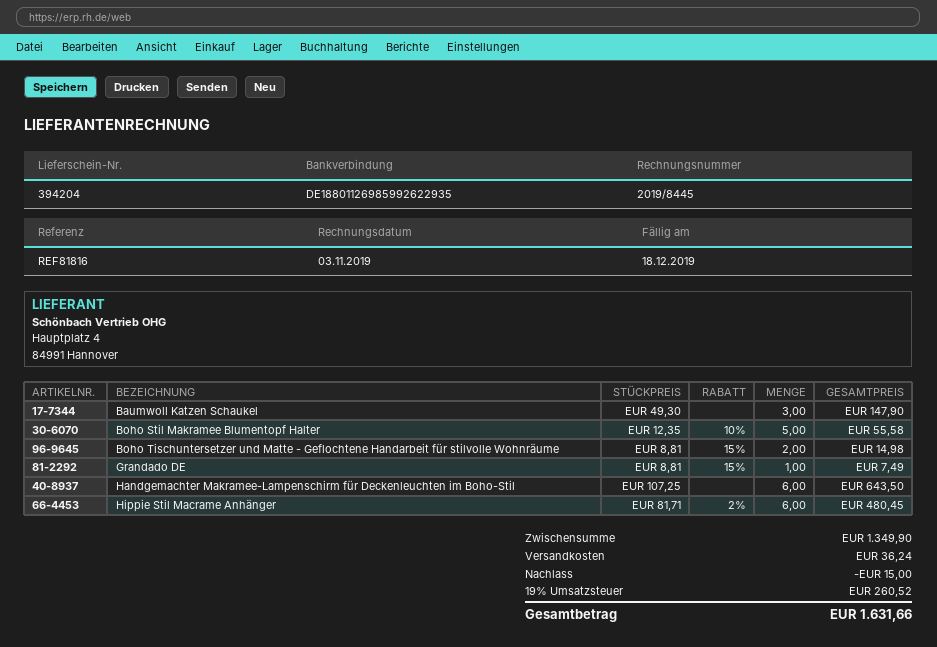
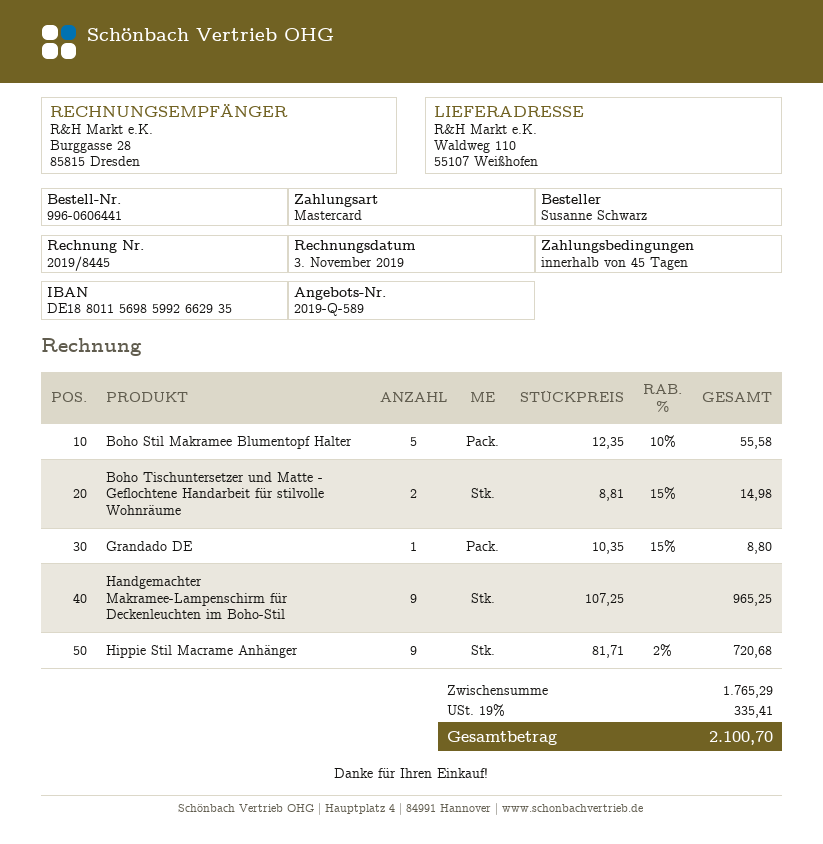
bank account: DE18801126985992622935 -> DE18801156985992662935
Baumwoll Katzen Schaukel: 3 x 49.30 = 147.90 -> none
Grandado DE: 1 x 8.81 - 15% = 7.49 -> 1 x 10.35 - 15% = 8.80
Handgemachter Makramee-Lampenschirm für Deckenleuchten im Boho-Stil: 6 x 107.25 = 643.50 -> 9 x 107.25 = 965.25
Hippie Stil Macrame Anhänger: 6 x 81.71 - 2% = 480.45 -> 9 x 81.71 - 2% = 720.68
subtotal: 1349.90 -> 1765.29
discount: 15.00 -> none
shipping: 36.24 -> none
tax: 19% = 260.52 -> 19% = 335.41
total: 1631.66 -> 2100.70

